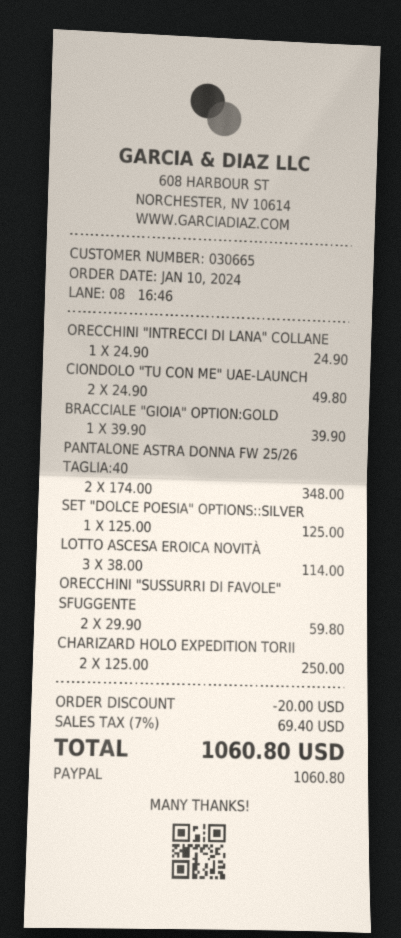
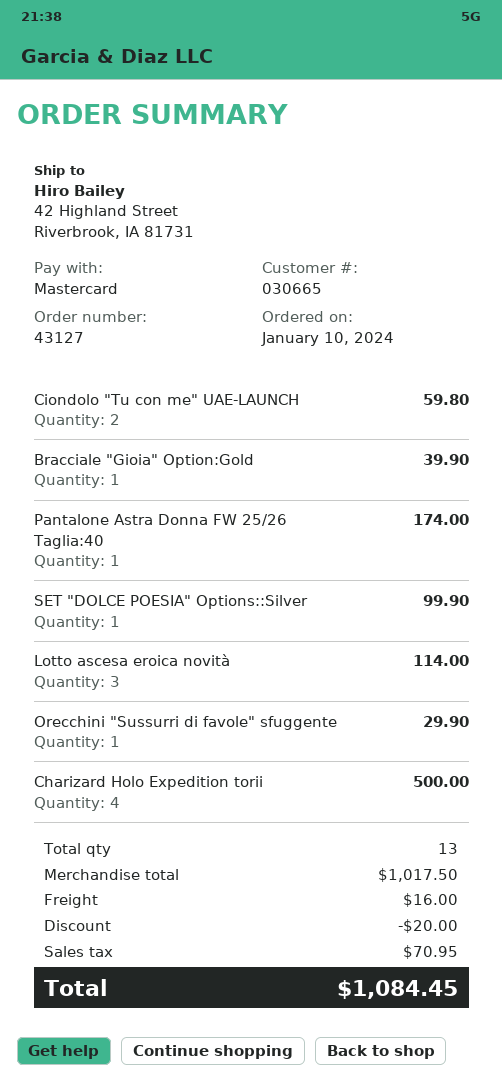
payment method: PayPal -> Mastercard
ORECCHINI "INTRECCI DI LANA" COLLANE: 1 for 24.90 -> none
CIONDOLO "TU CON ME" UAE-LAUNCH: 2 for 49.80 -> 2 for 59.80
PANTALONE ASTRA DONNA FW 25/26 TAGLIA:40: 2 for 348.00 -> 1 for 174.00
SET "DOLCE POESIA" OPTIONS::SILVER: 1 for 125.00 -> 1 for 99.90
ORECCHINI "SUSSURRI DI FAVOLE" SFUGGENTE: 2 for 59.80 -> 1 for 29.90
CHARIZARD HOLO EXPEDITION TORII: 2 for 250.00 -> 4 for 500.00
shipping: none -> 16.00
tax: 69.40 -> 70.95
total: 1060.80 -> 1084.45

